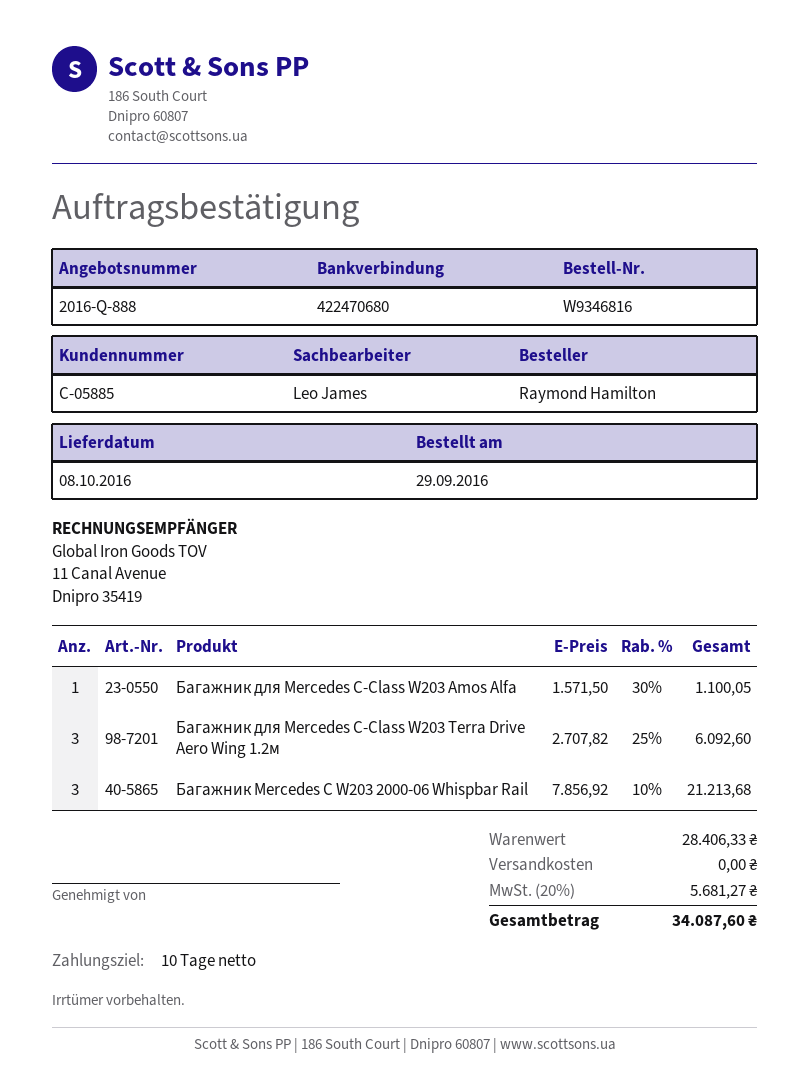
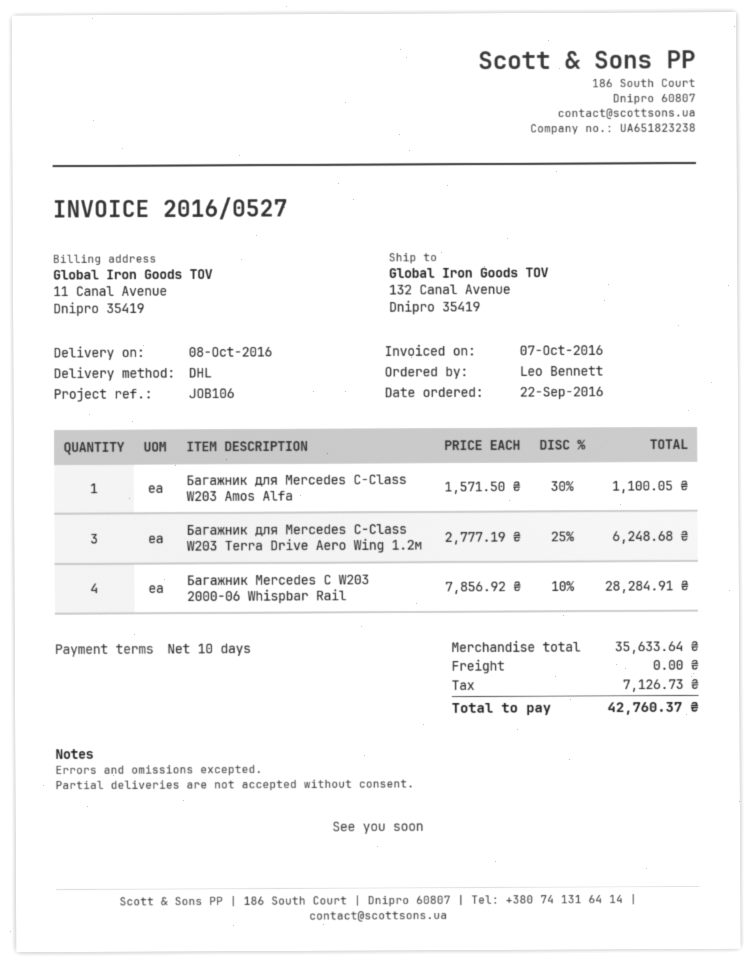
order date: 2016-09-29 -> 2016-09-22
ordered by: Raymond Hamilton -> Leo Bennett
Багажник для Mercedes C-Class W203 Terra Drive Aero Wing 1.2м: 3 x 2707.82 - 25% = 6092.60 -> 3 x 2777.19 - 25% = 6248.68
Багажник Mercedes C W203 2000-06 Whispbar Rail: 3 x 7856.92 - 10% = 21213.68 -> 4 x 7856.92 - 10% = 28284.91
subtotal: 28406.33 -> 35633.64
tax: 5681.27 -> 7126.73
total: 34087.60 -> 42760.37

